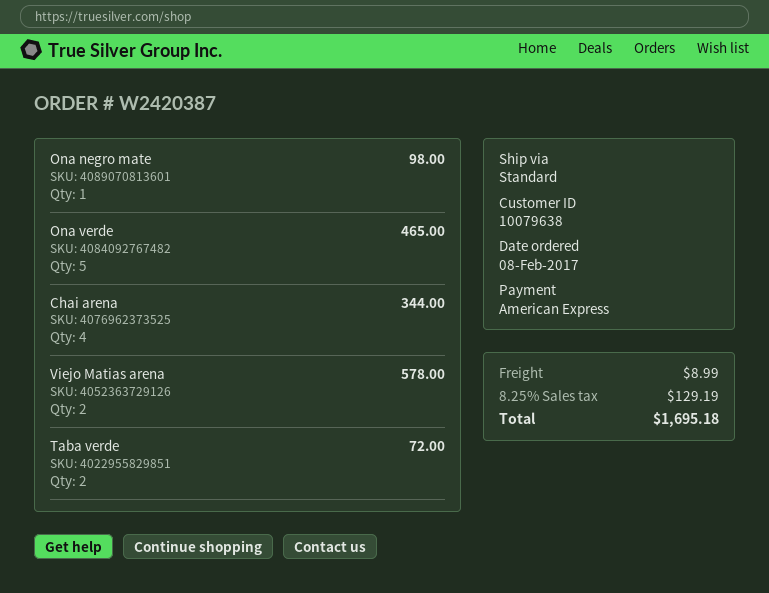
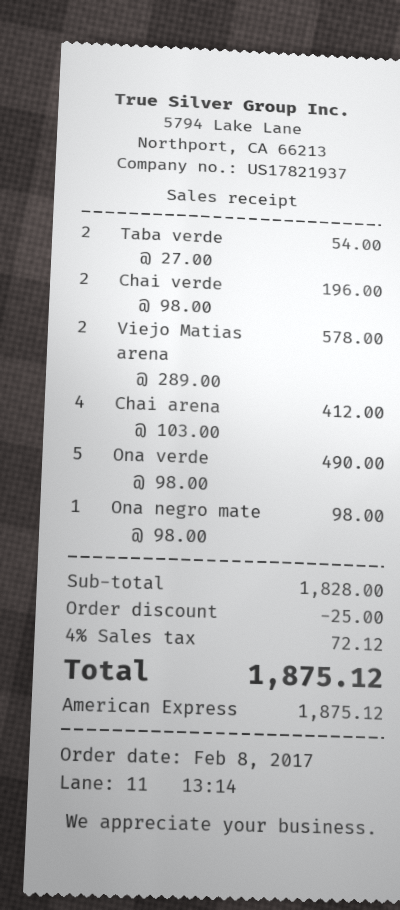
Ona verde: 5 for 465.00 -> 5 for 490.00
Chai arena: 4 for 344.00 -> 4 for 412.00
Taba verde: 2 for 72.00 -> 2 for 54.00
Chai verde: none -> 2 for 196.00
discount: none -> 25.00
shipping: 8.99 -> none
tax: 8.25% = 129.19 -> 4% = 72.12
total: 1695.18 -> 1875.12

